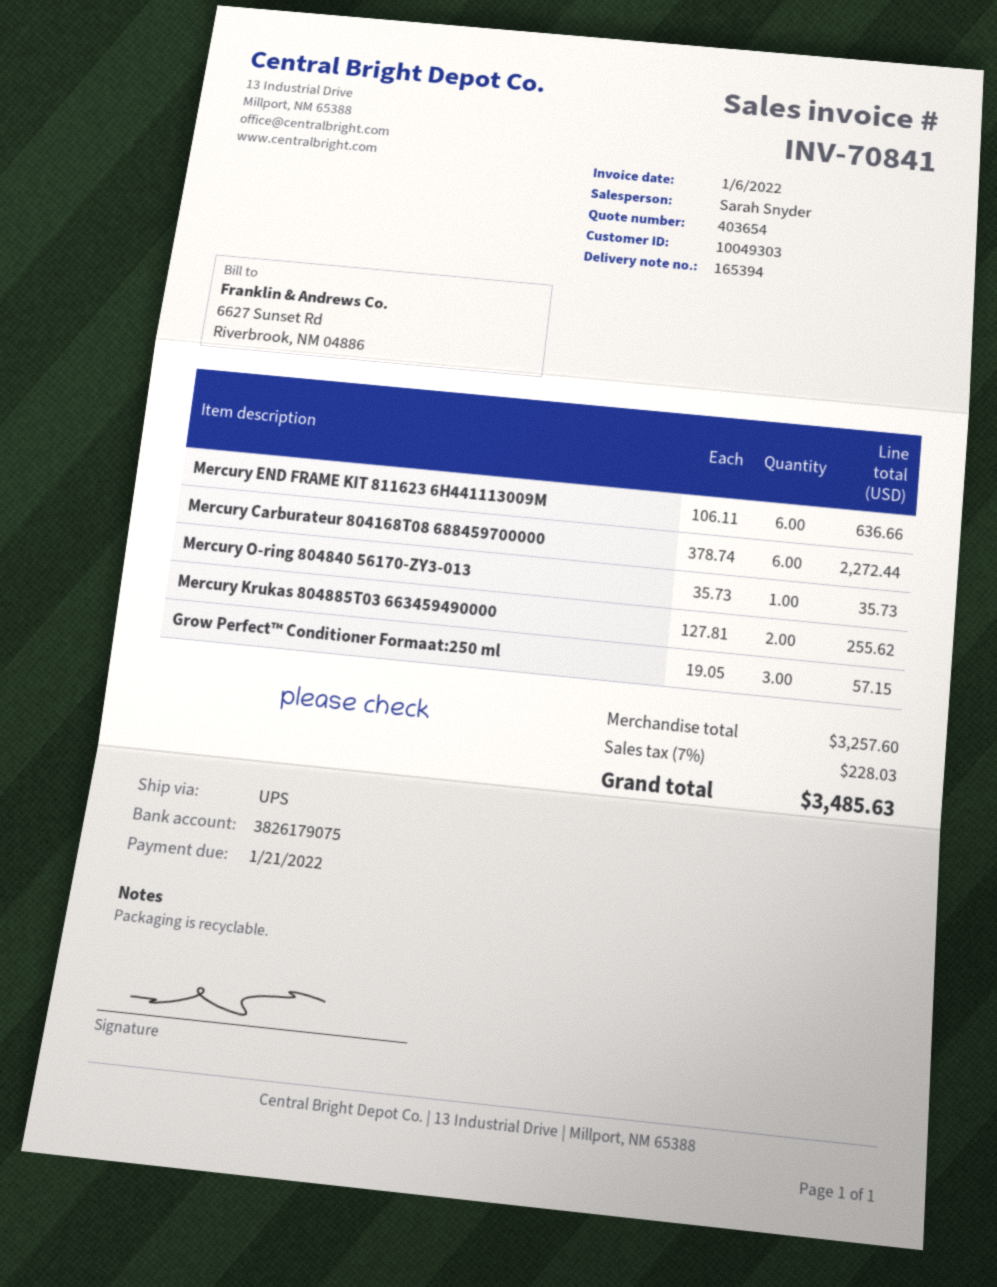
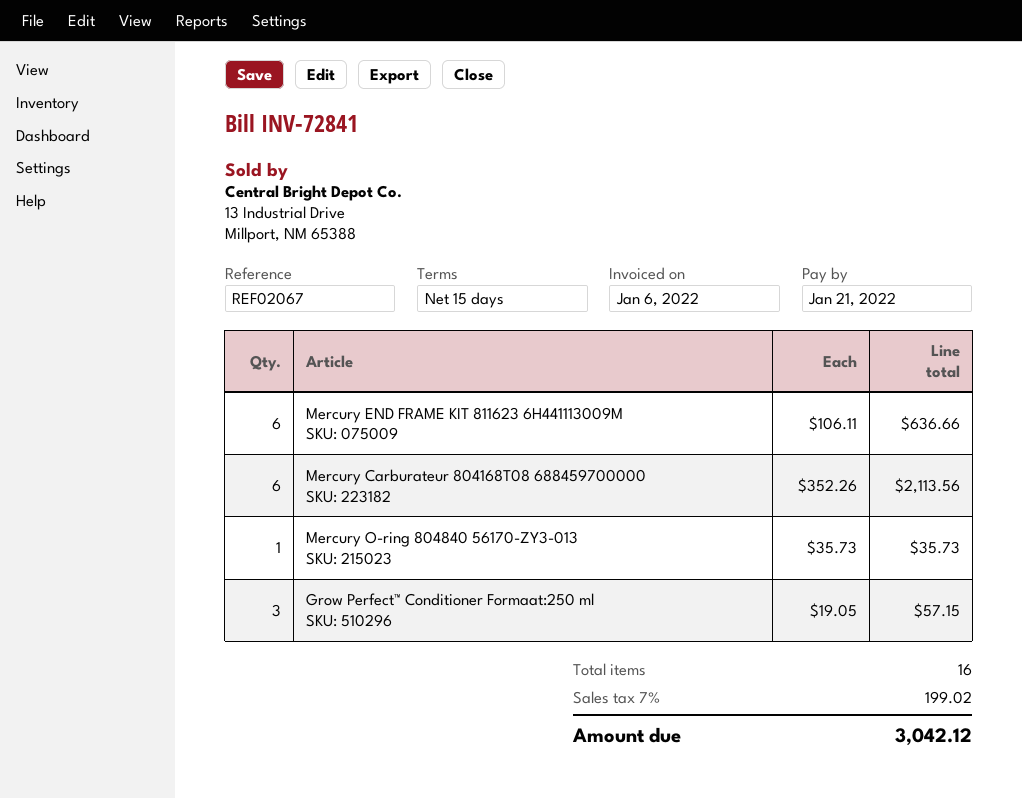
invoice number: INV-70841 -> INV-72841
Mercury Carburateur 804168T08 688459700000: 6 x 378.74 = 2272.44 -> 6 x 352.26 = 2113.56
Mercury Krukas 804885T03 663459490000: 2 x 127.81 = 255.62 -> none
tax: 7% = 228.03 -> 7% = 199.02
total: 3485.63 -> 3042.12

